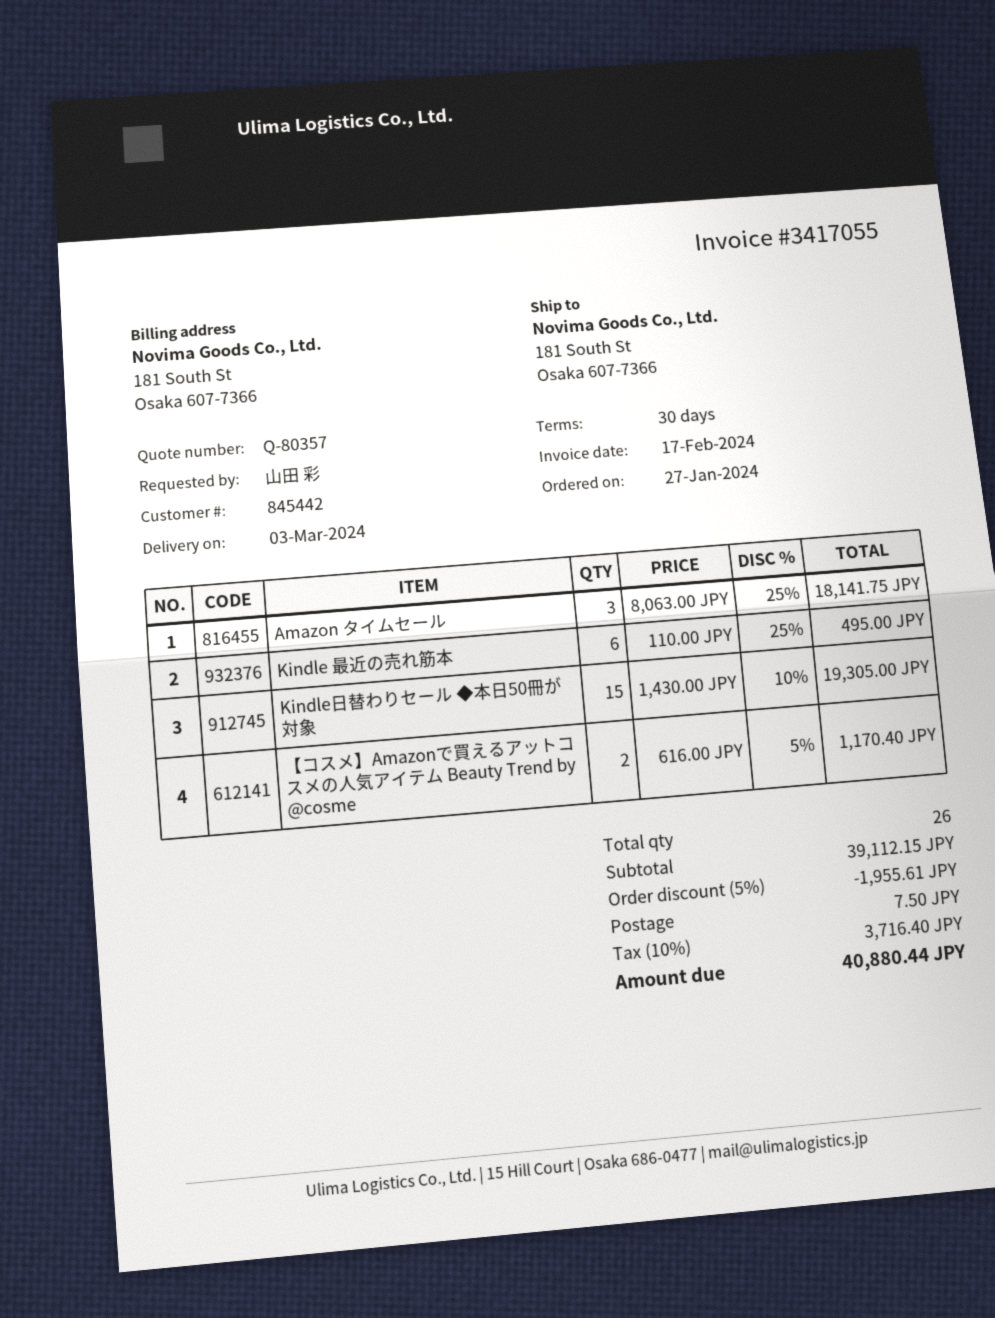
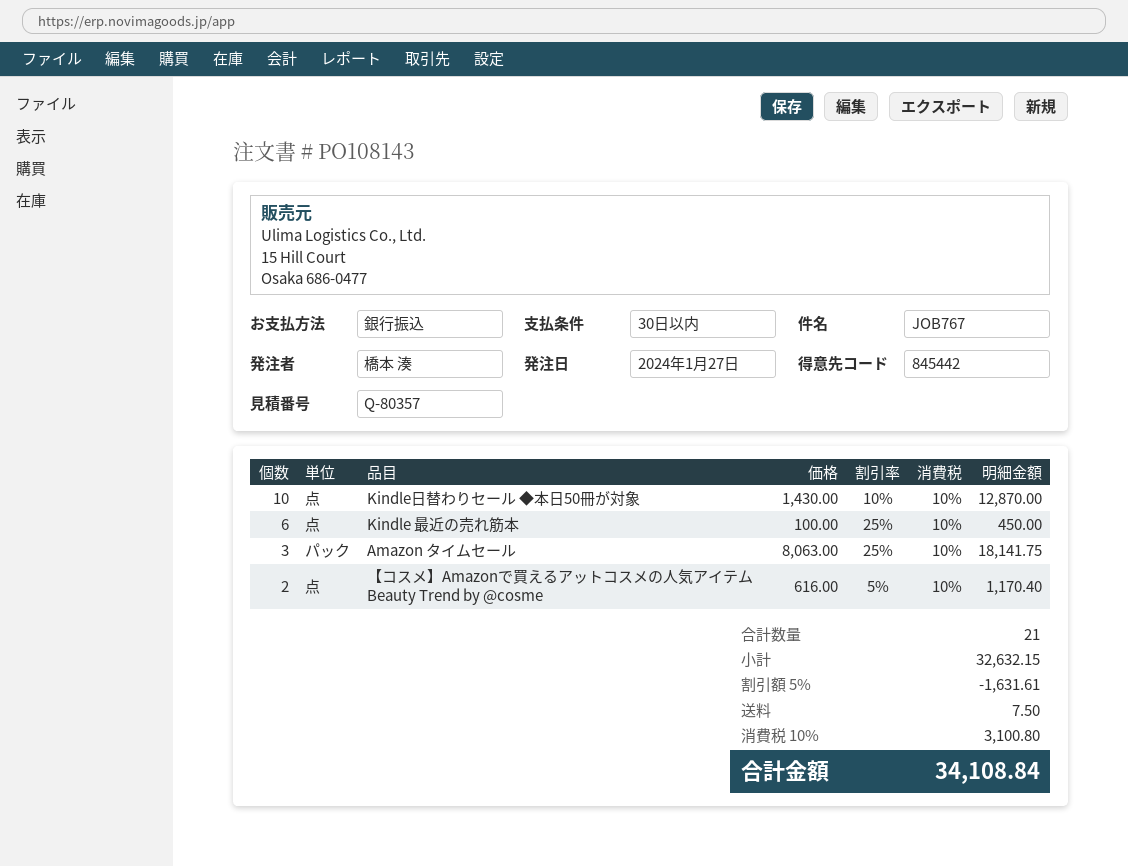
ordered by: 山田 彩 -> 橋本 湊
Kindle 最近の売れ筋本: 6 x 110.00 - 25% = 495.00 -> 6 x 100.00 - 25% = 450.00
Kindle日替わりセール ◆本日50冊が対象: 15 x 1430.00 - 10% = 19305.00 -> 10 x 1430.00 - 10% = 12870.00
total quantity: 26 -> 21
subtotal: 39112.15 -> 32632.15
discount: 5% = 1955.61 -> 5% = 1631.61
tax: 10% = 3716.40 -> 10% = 3100.80
total: 40880.44 -> 34108.84

